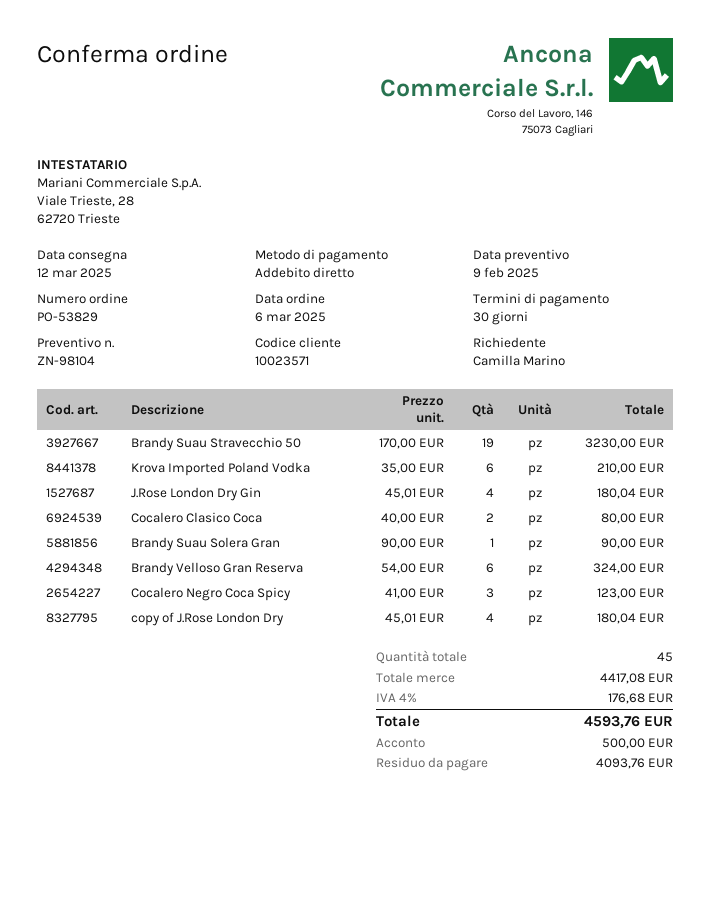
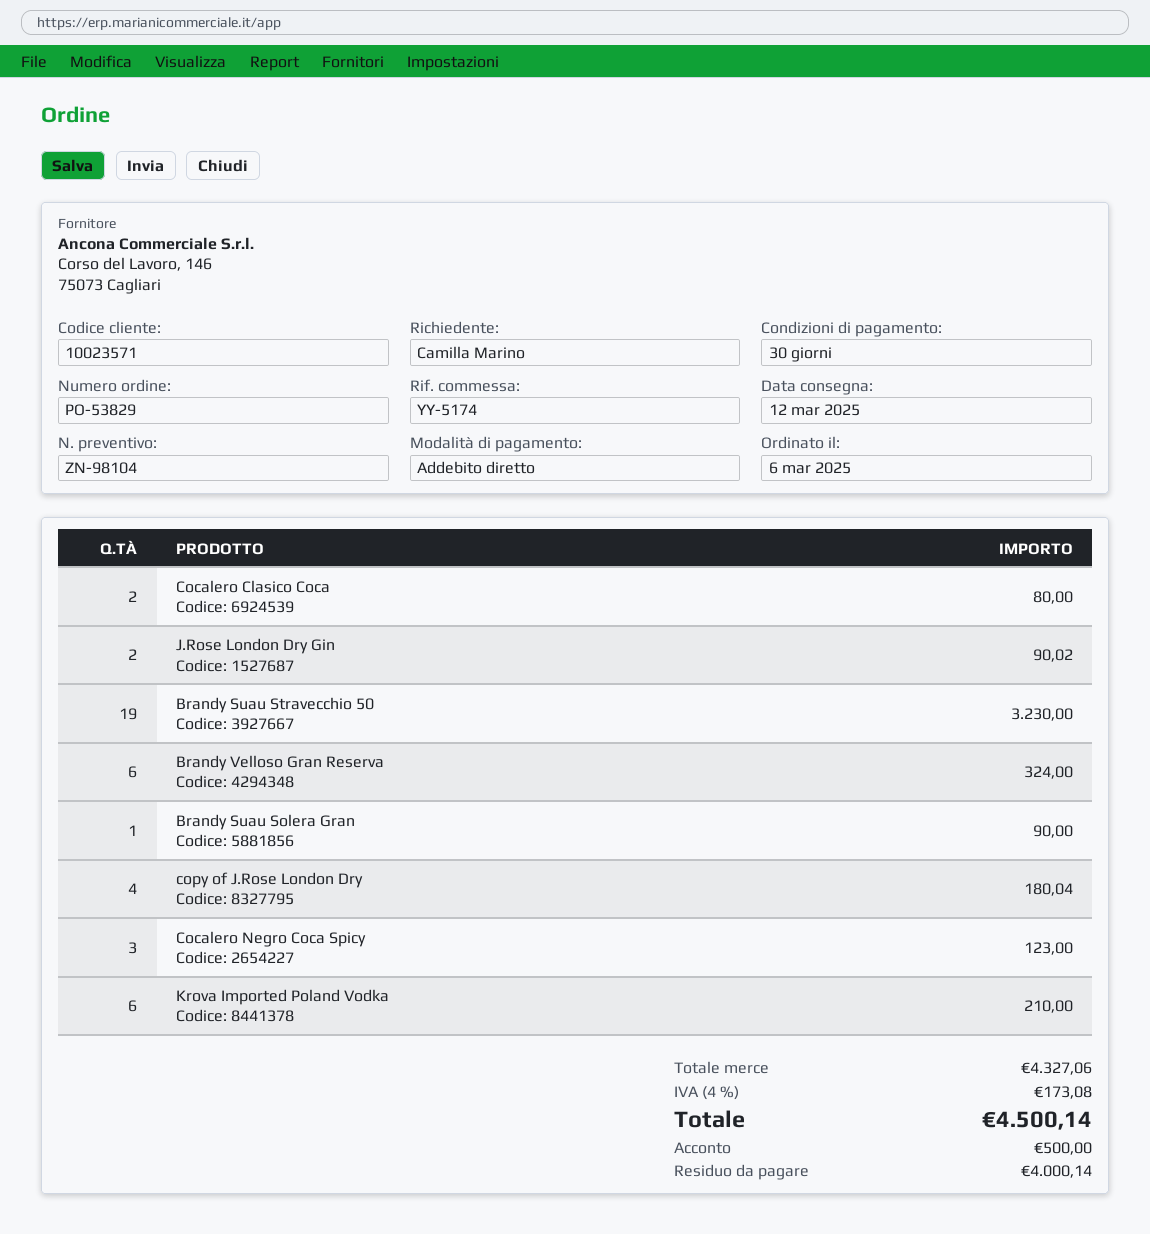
J.Rose London Dry Gin: 4 for 180.04 -> 2 for 90.02
subtotal: 4417.08 -> 4327.06
tax: 4% = 176.68 -> 4% = 173.08
total: 4593.76 -> 4500.14
balance: 4093.76 -> 4000.14

